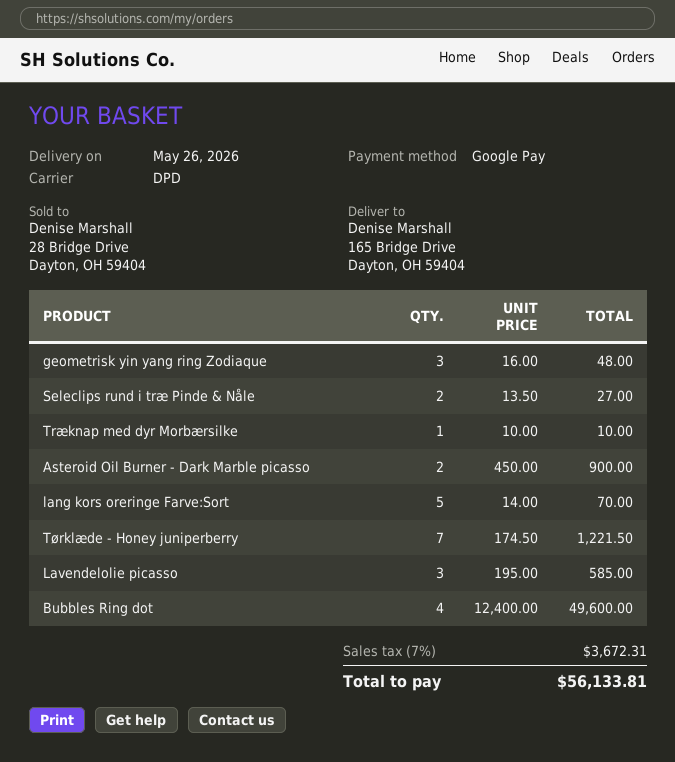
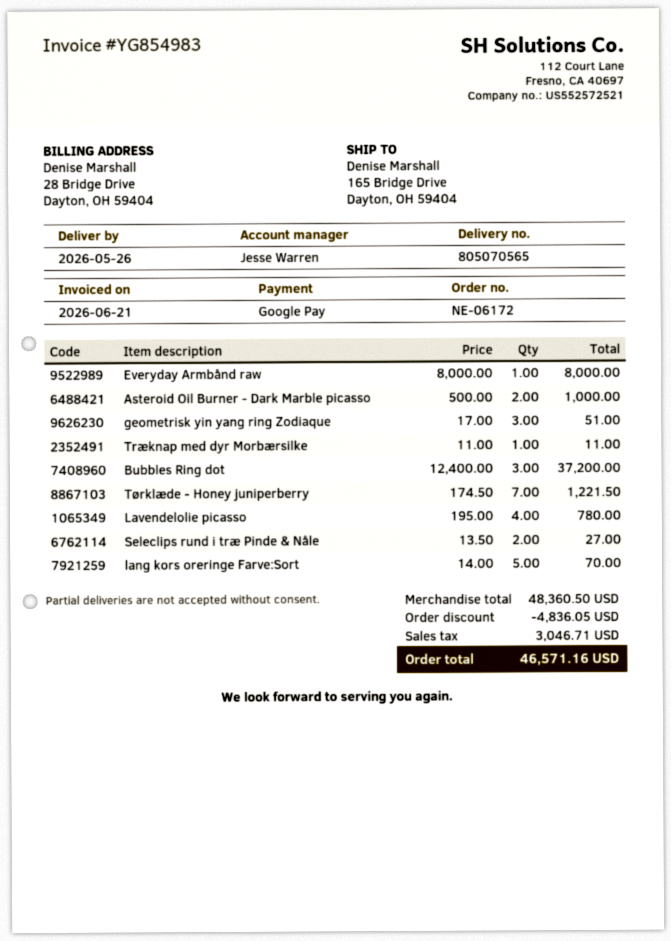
geometrisk yin yang ring Zodiaque: 3 x 16.00 = 48.00 -> 3 x 17.00 = 51.00
Træknap med dyr Morbærsilke: 1 x 10.00 = 10.00 -> 1 x 11.00 = 11.00
Asteroid Oil Burner - Dark Marble picasso: 2 x 450.00 = 900.00 -> 2 x 500.00 = 1000.00
Lavendelolie picasso: 3 x 195.00 = 585.00 -> 4 x 195.00 = 780.00
Bubbles Ring dot: 4 x 12400.00 = 49600.00 -> 3 x 12400.00 = 37200.00
Everyday Armbånd raw: none -> 1 x 8000.00 = 8000.00
discount: none -> 4836.05
tax: 3672.31 -> 3046.71
total: 56133.81 -> 46571.16

